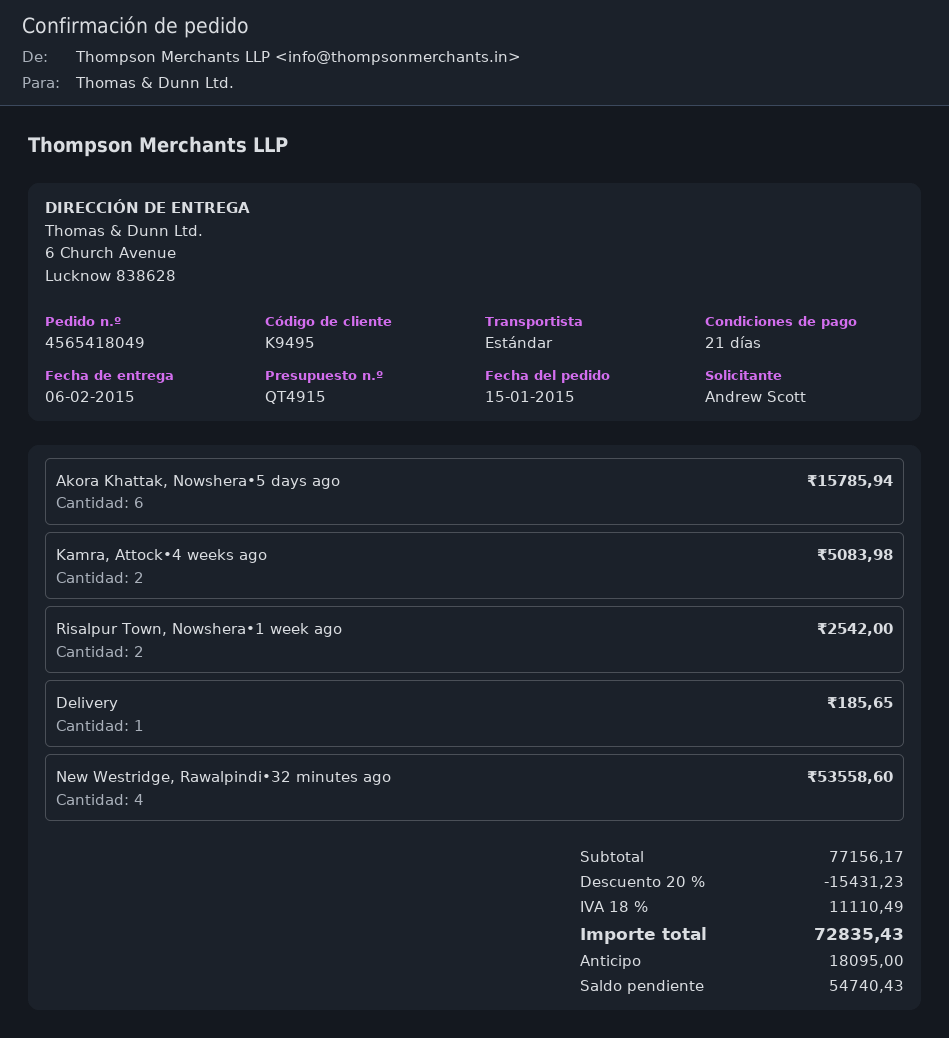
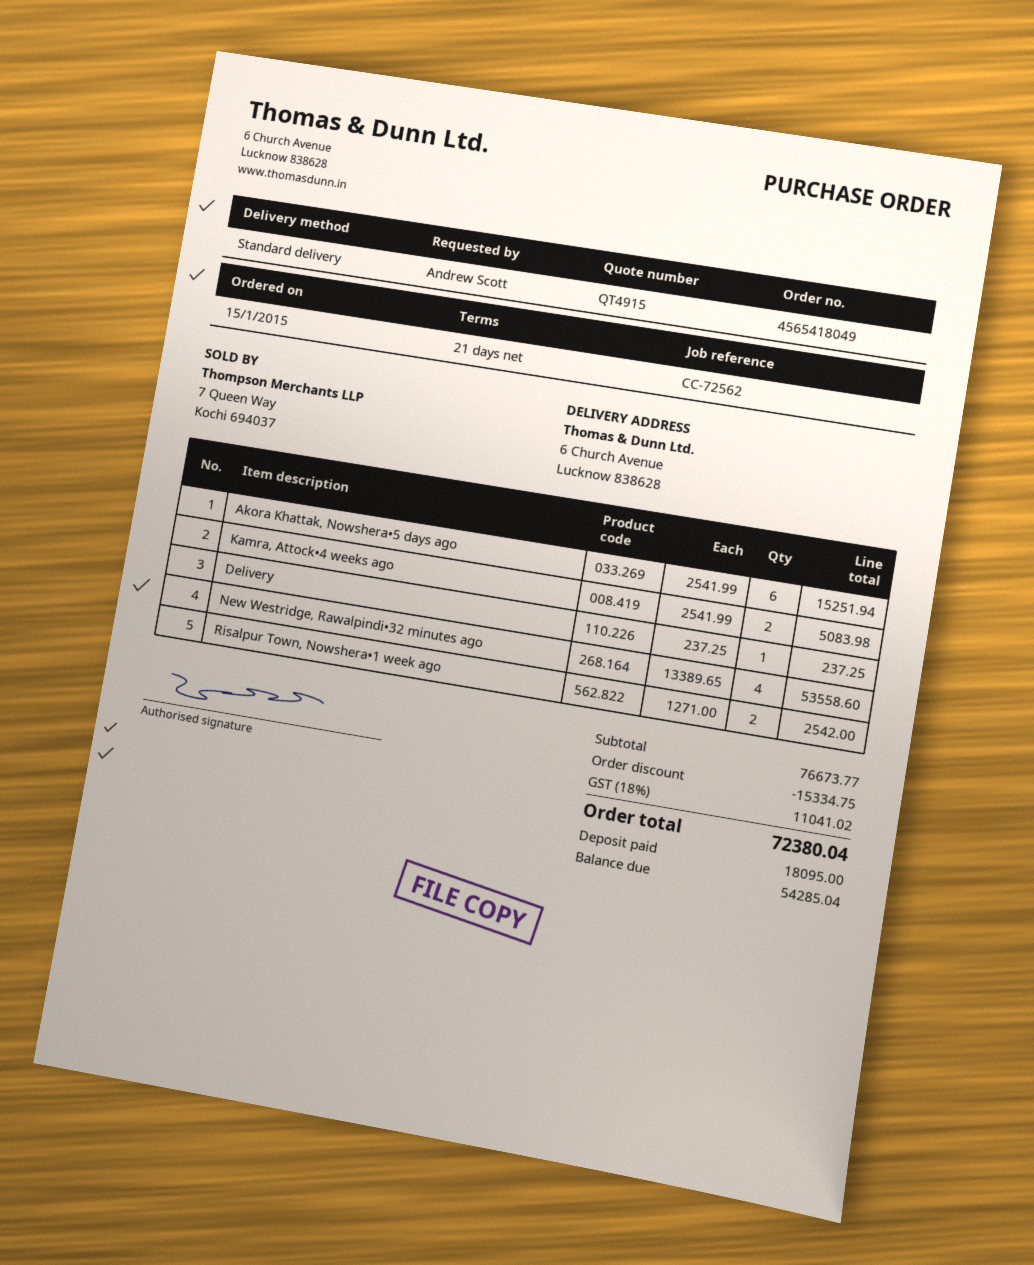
Akora Khattak, Nowshera•5 days ago: 6 for 15785.94 -> 6 for 15251.94
Delivery: 1 for 185.65 -> 1 for 237.25
subtotal: 77156.17 -> 76673.77
discount: 15431.23 -> 15334.75
tax: 18% = 11110.49 -> 18% = 11041.02
total: 72835.43 -> 72380.04
balance: 54740.43 -> 54285.04

